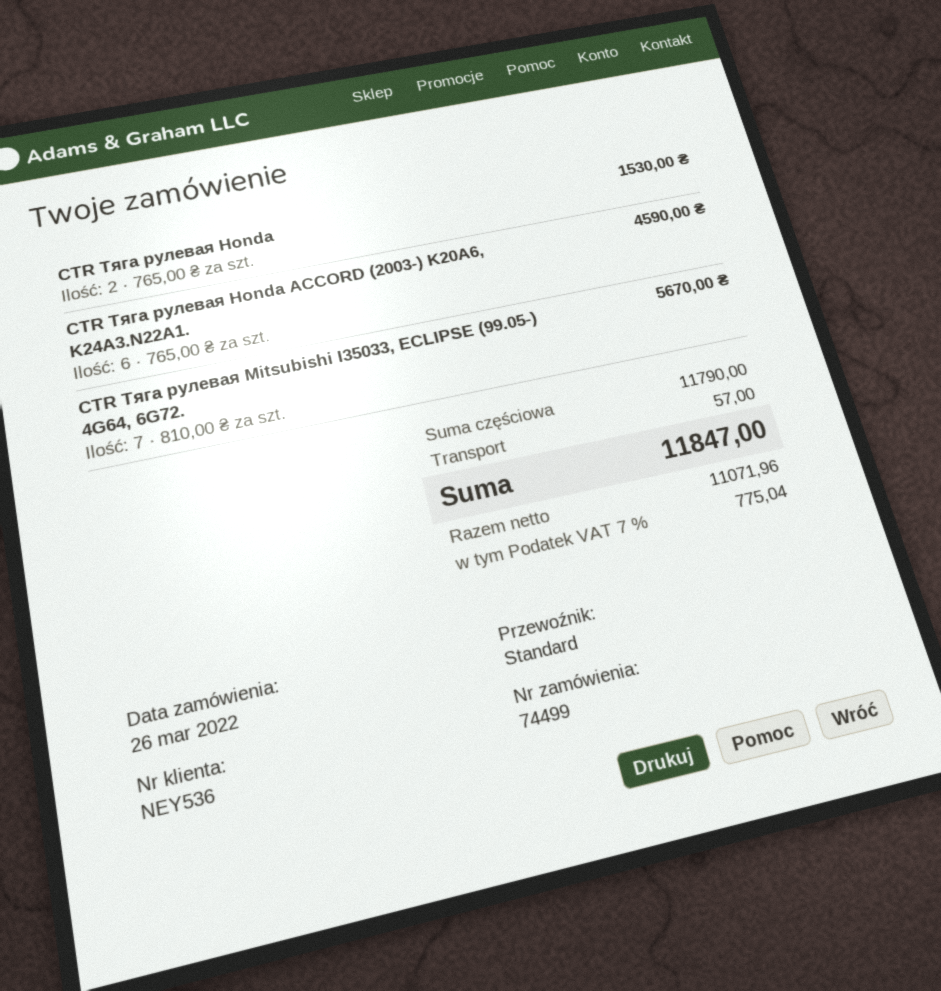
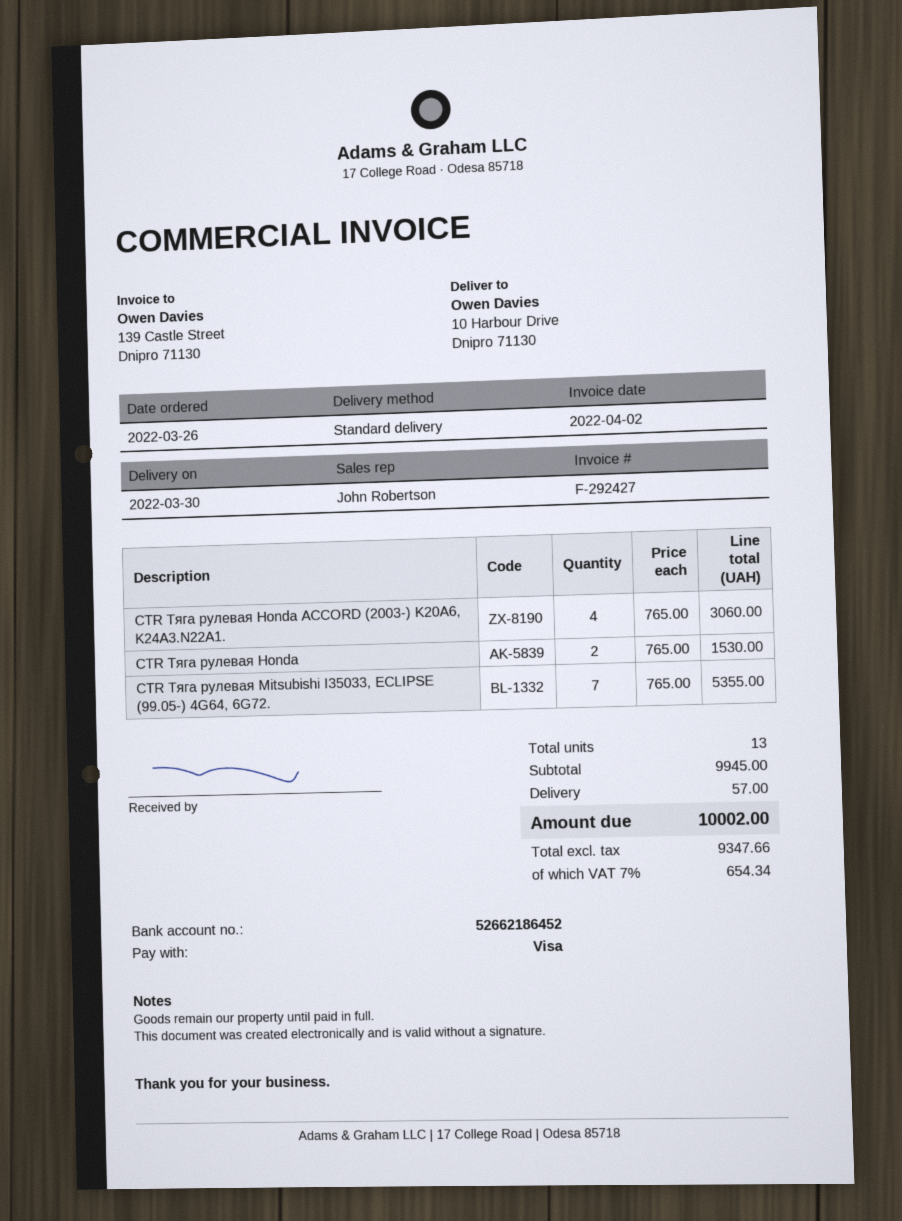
CTR Тяга рулевая Honda ACCORD (2003-) K20A6, K24A3.N22A1.: 6 x 765.00 = 4590.00 -> 4 x 765.00 = 3060.00
CTR Тяга рулевая Mitsubishi I35033, ECLIPSE (99.05-) 4G64, 6G72.: 7 x 810.00 = 5670.00 -> 7 x 765.00 = 5355.00
subtotal: 11790.00 -> 9945.00
net: 11071.96 -> 9347.66
tax: 7% = 775.04 -> 7% = 654.34
total: 11847.00 -> 10002.00

